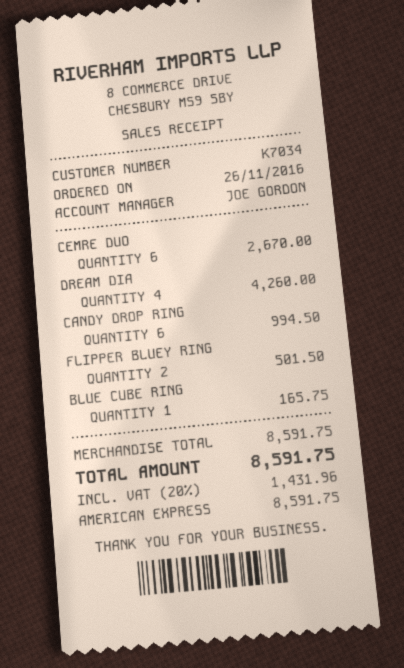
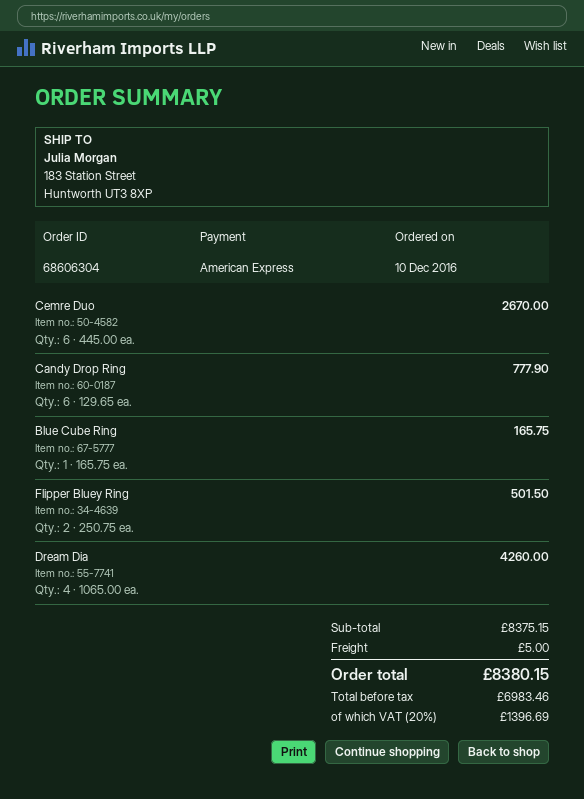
order date: 2016-11-26 -> 2016-12-10
CANDY DROP RING: 6 for 994.50 -> 6 for 777.90
subtotal: 8591.75 -> 8375.15
shipping: none -> 5.00
tax: 20% = 1431.96 -> 20% = 1396.69
total: 8591.75 -> 8380.15

